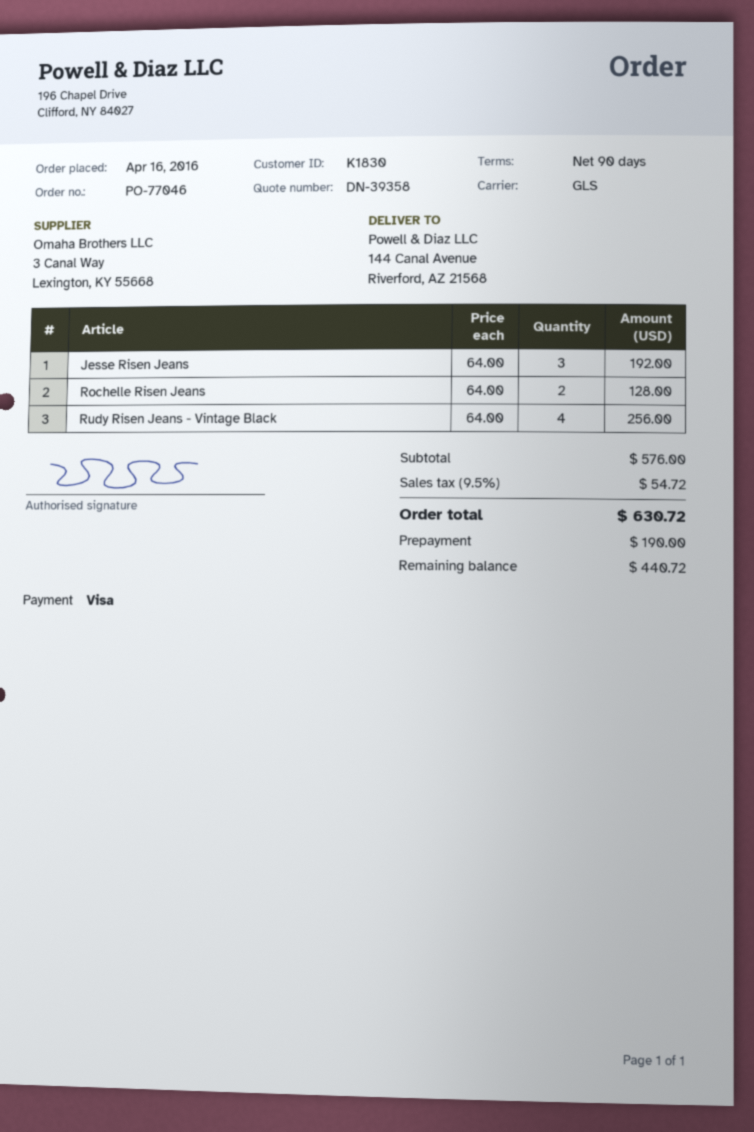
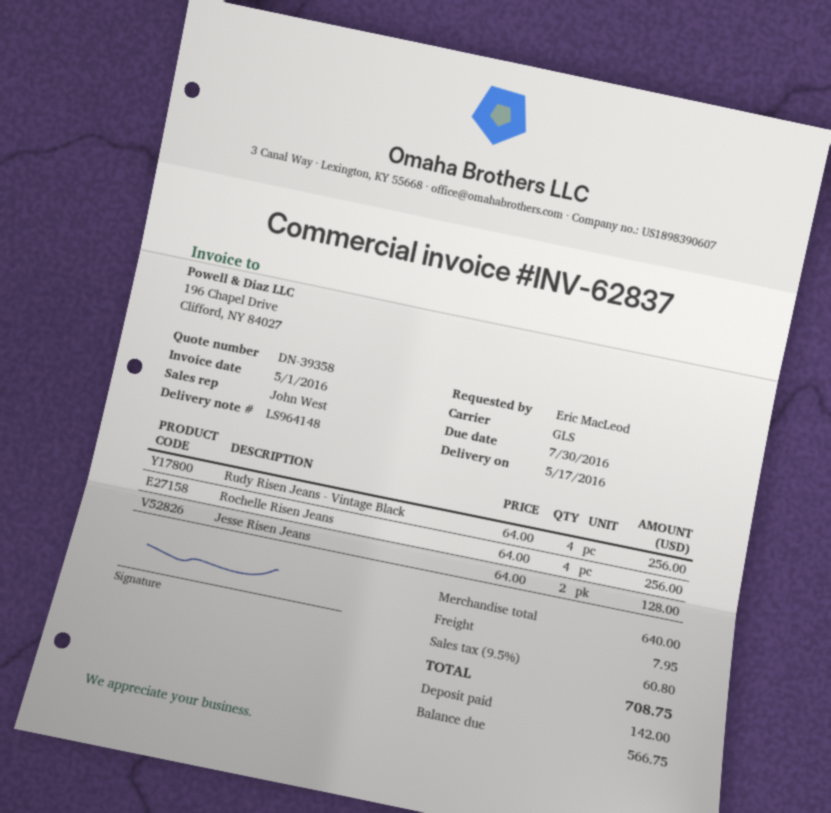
Jesse Risen Jeans: 3 x 64.00 = 192.00 -> 2 x 64.00 = 128.00
Rochelle Risen Jeans: 2 x 64.00 = 128.00 -> 4 x 64.00 = 256.00
subtotal: 576.00 -> 640.00
shipping: none -> 7.95
tax: 9.5% = 54.72 -> 9.5% = 60.80
total: 630.72 -> 708.75
deposit: 190.00 -> 142.00
balance: 440.72 -> 566.75

